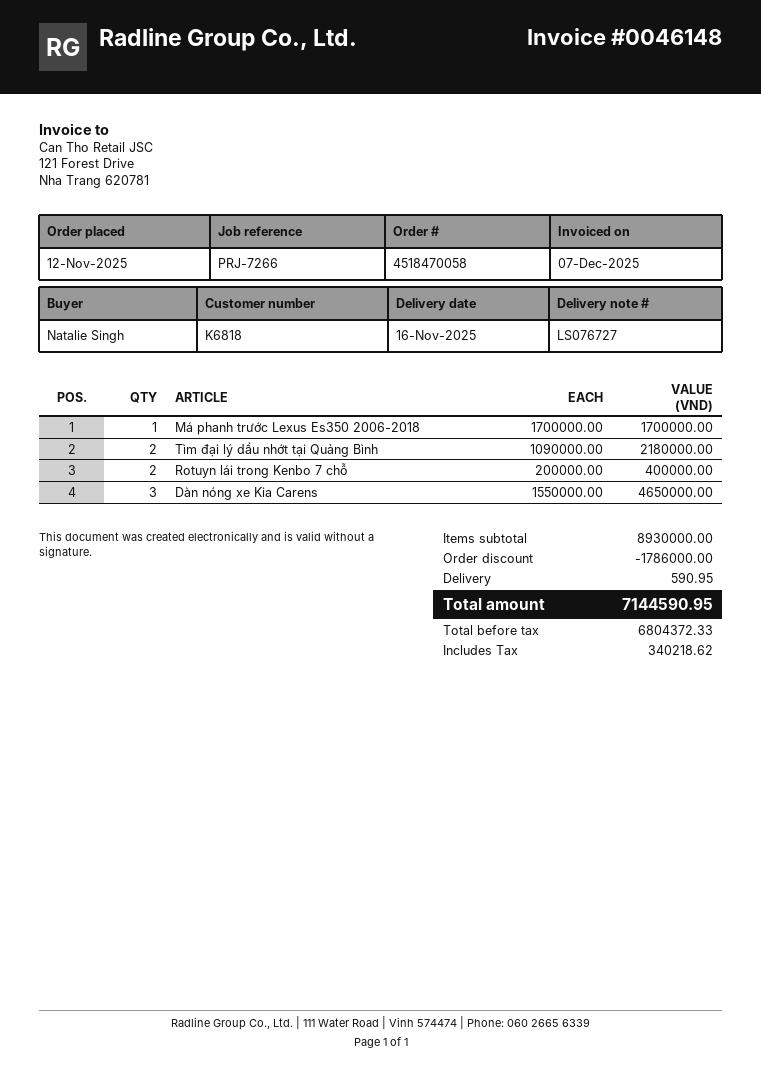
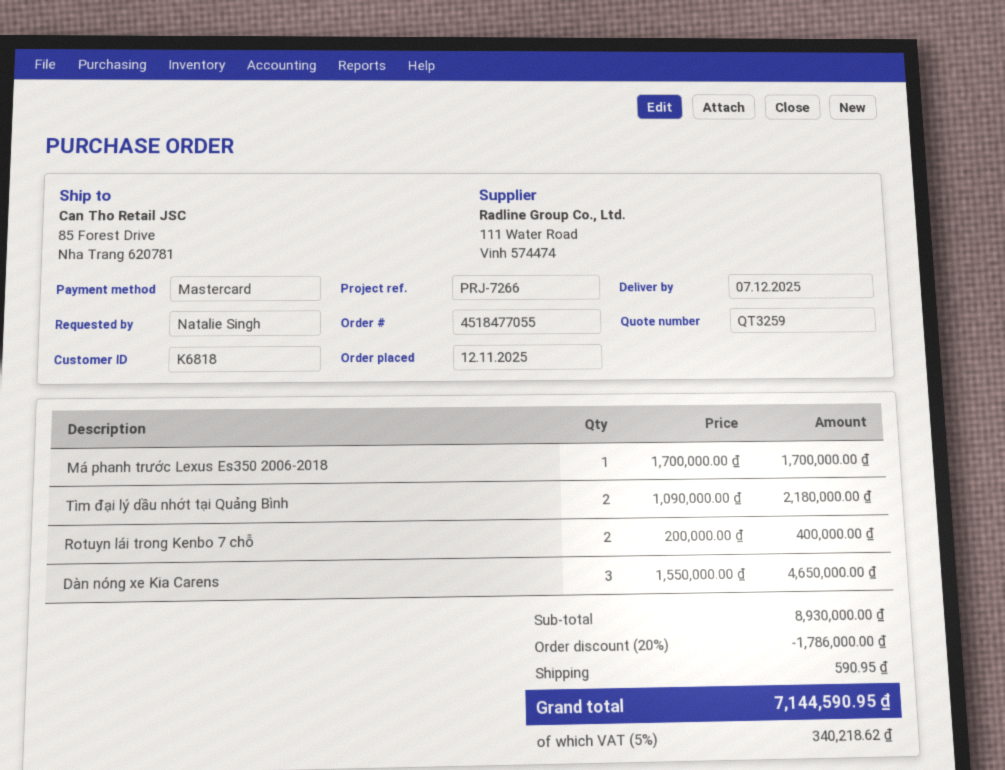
order number: 4518470058 -> 4518477055
delivery date: 2025-11-16 -> 2025-12-07

